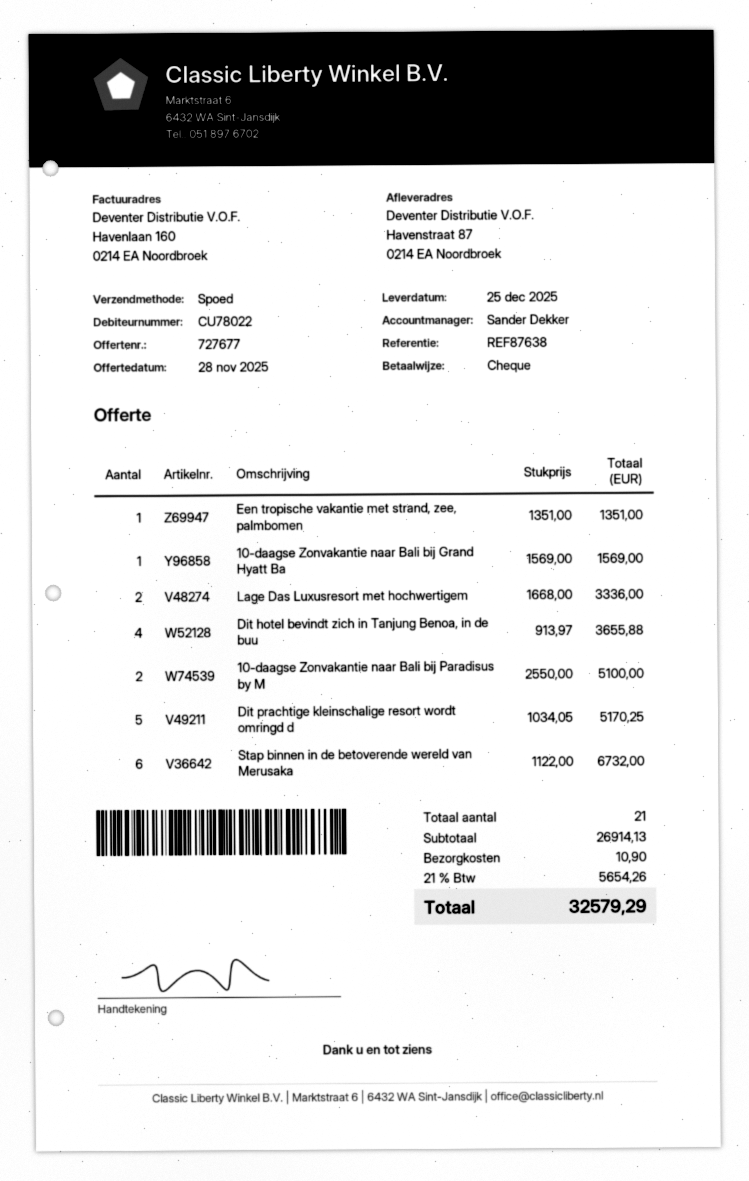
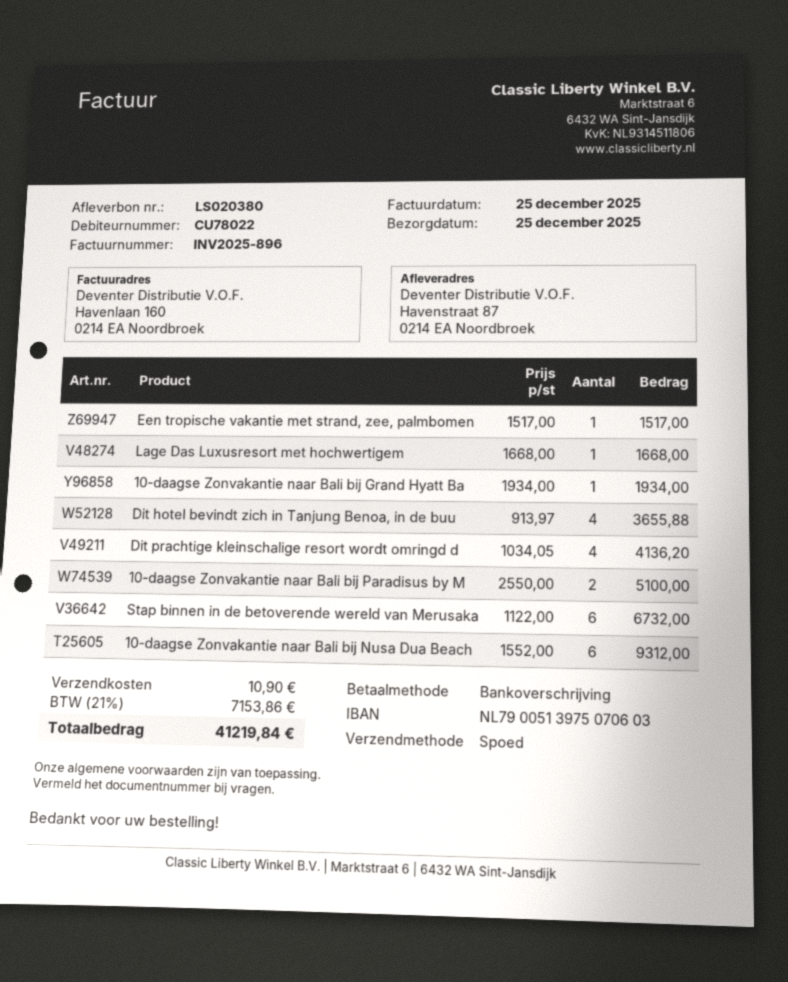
payment method: cheque -> bank transfer
Een tropische vakantie met strand, zee, palmbomen: 1 x 1351.00 = 1351.00 -> 1 x 1517.00 = 1517.00
10-daagse Zonvakantie naar Bali bij Grand Hyatt Ba: 1 x 1569.00 = 1569.00 -> 1 x 1934.00 = 1934.00
Lage Das Luxusresort met hochwertigem: 2 x 1668.00 = 3336.00 -> 1 x 1668.00 = 1668.00
Dit prachtige kleinschalige resort wordt omringd d: 5 x 1034.05 = 5170.25 -> 4 x 1034.05 = 4136.20
10-daagse Zonvakantie naar Bali bij Nusa Dua Beach: none -> 6 x 1552.00 = 9312.00
tax: 21% = 5654.26 -> 21% = 7153.86
total: 32579.29 -> 41219.84

